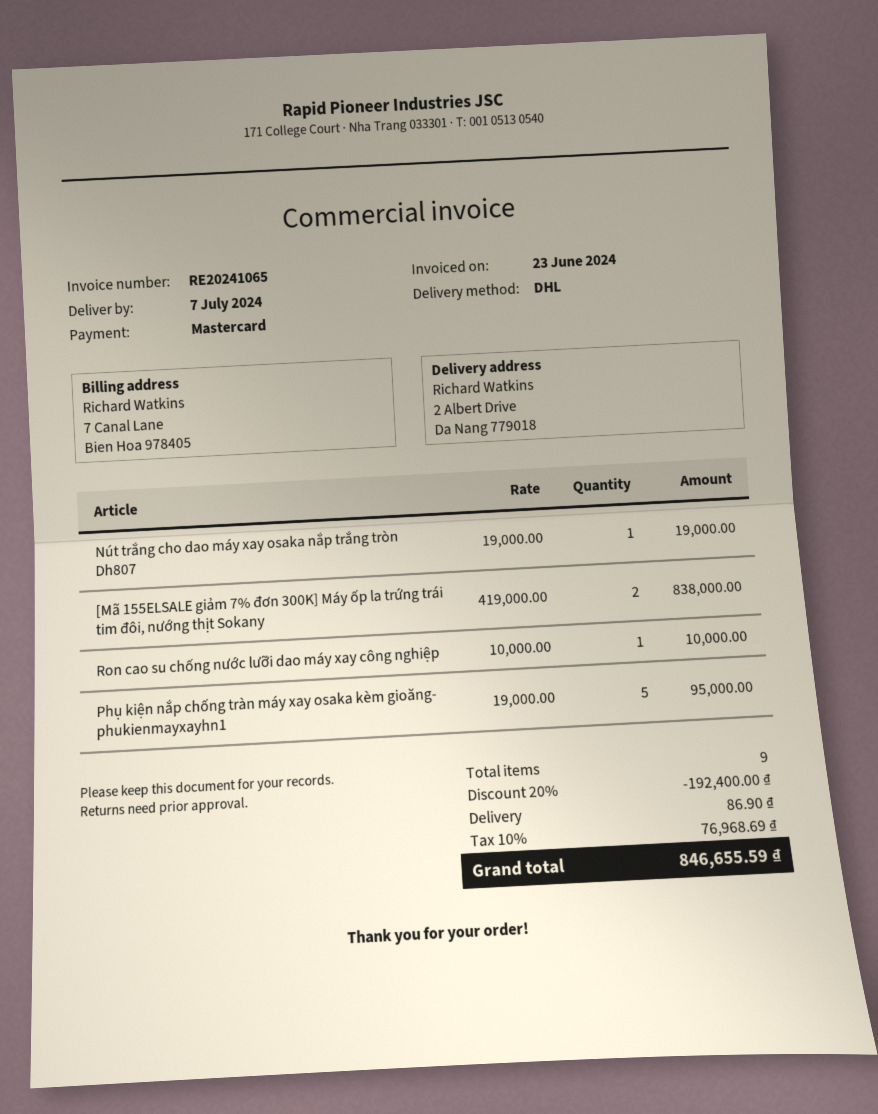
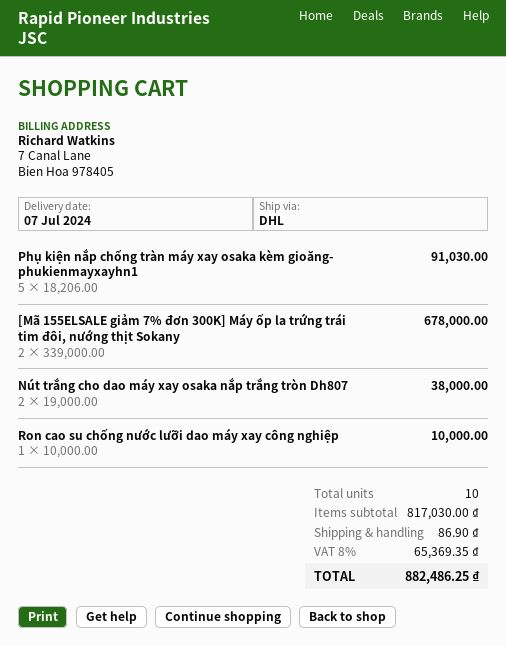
Nút trắng cho dao máy xay osaka nắp trắng tròn Dh807: 1 x 19000.00 = 19000.00 -> 2 x 19000.00 = 38000.00
[Mã 155ELSALE giảm 7% đơn 300K] Máy ốp la trứng trái tim đôi, nướng thịt Sokany: 2 x 419000.00 = 838000.00 -> 2 x 339000.00 = 678000.00
Phụ kiện nắp chống tràn máy xay osaka kèm gioăng- phukienmayxayhn1: 5 x 19000.00 = 95000.00 -> 5 x 18206.00 = 91030.00
total quantity: 9 -> 10
discount: 20% = 192400.00 -> none
tax: 10% = 76968.69 -> 8% = 65369.35
total: 846655.59 -> 882486.25

